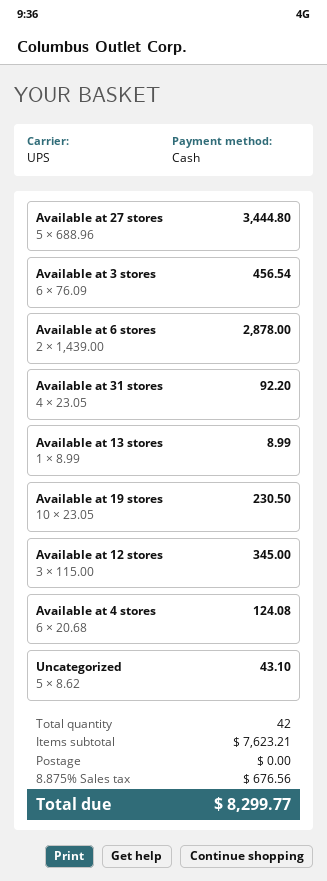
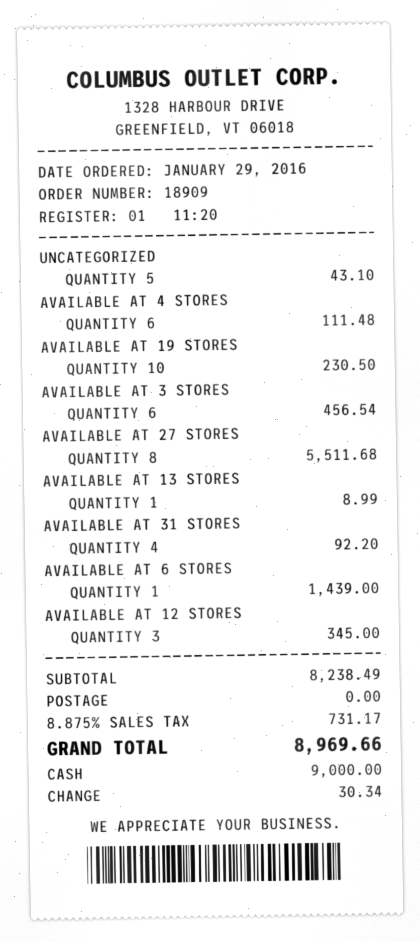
Available at 27 stores: 5 for 3444.80 -> 8 for 5511.68
Available at 6 stores: 2 for 2878.00 -> 1 for 1439.00
Available at 4 stores: 6 for 124.08 -> 6 for 111.48
subtotal: 7623.21 -> 8238.49
tax: 8.875% = 676.56 -> 8.875% = 731.17
total: 8299.77 -> 8969.66

